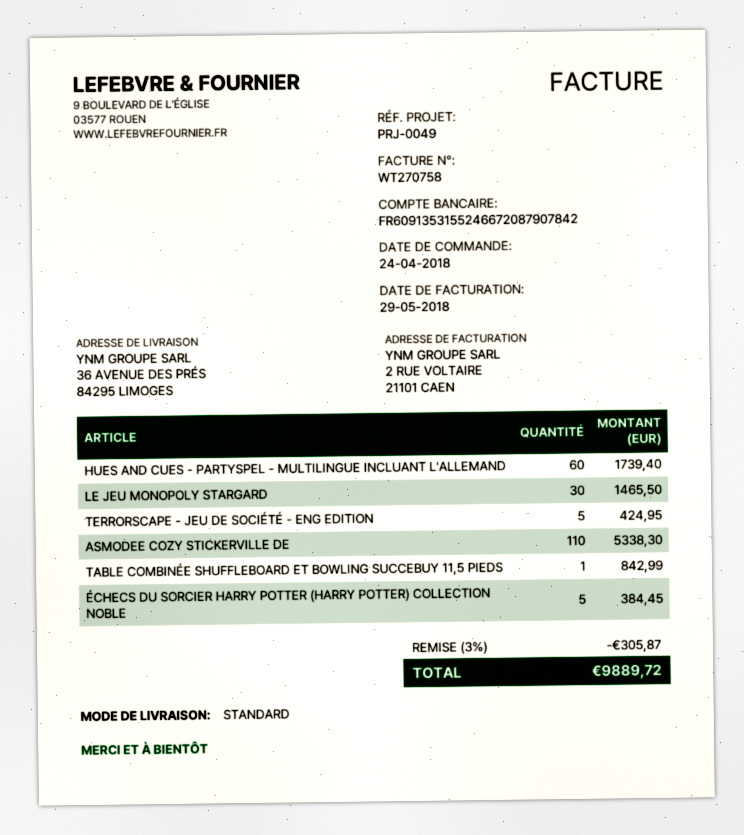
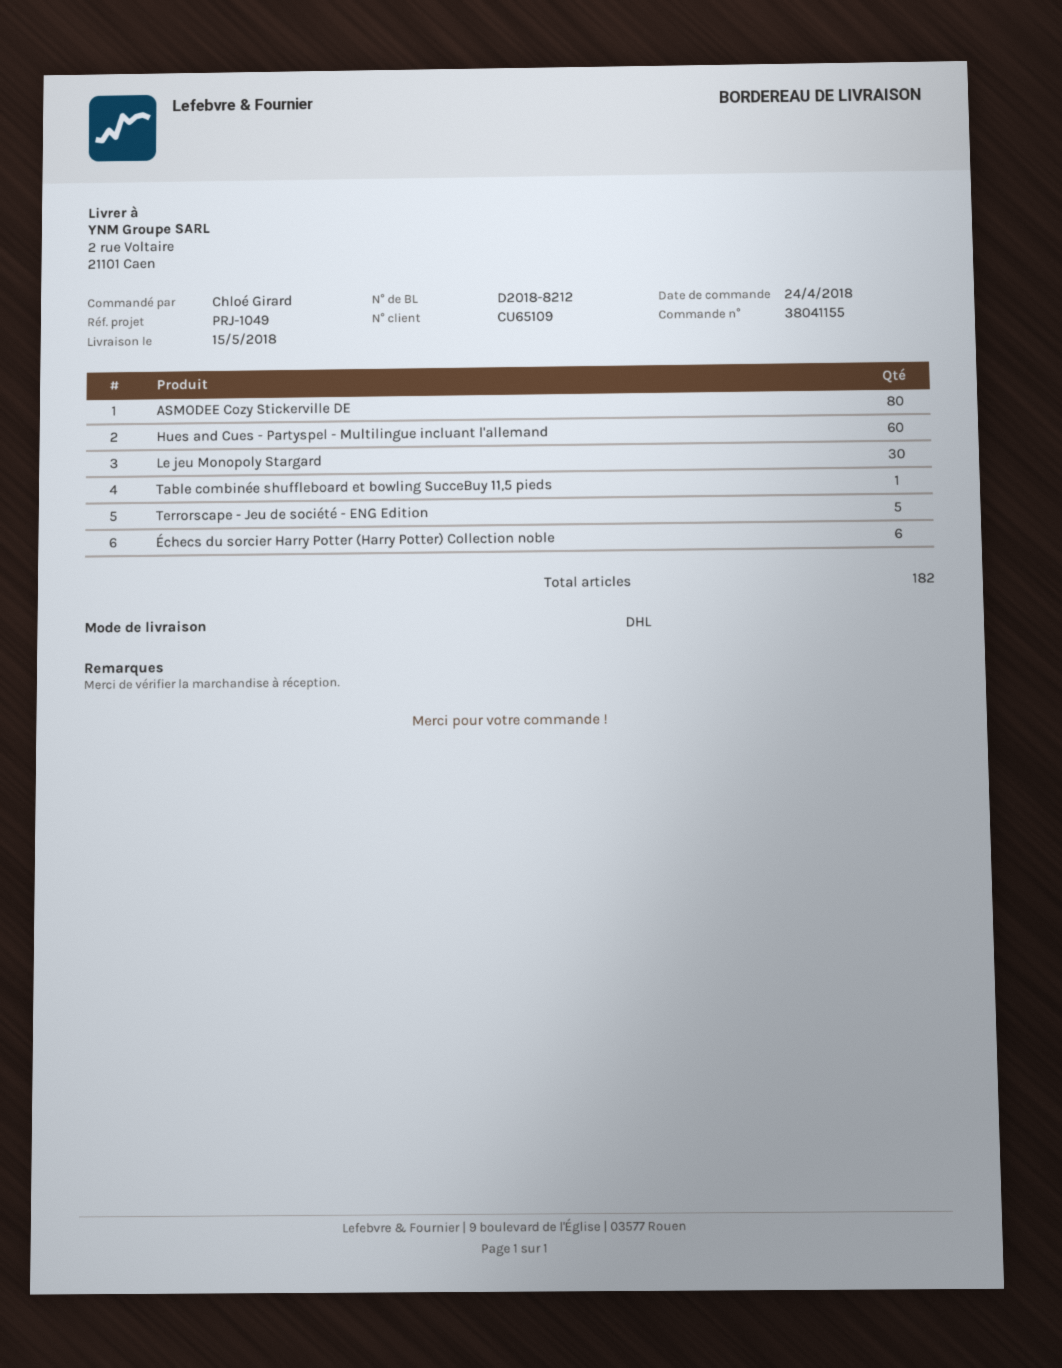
reference: PRJ-0049 -> PRJ-1049
shipping method: standard -> DHL
ship to: 36 AVENUE DES PRÉS, 84295 LIMOGES -> 2 rue Voltaire, 21101 Caen
ASMODEE COZY STICKERVILLE DE: 110 -> 80
ÉCHECS DU SORCIER HARRY POTTER (HARRY POTTER) COLLECTION NOBLE: 5 -> 6

